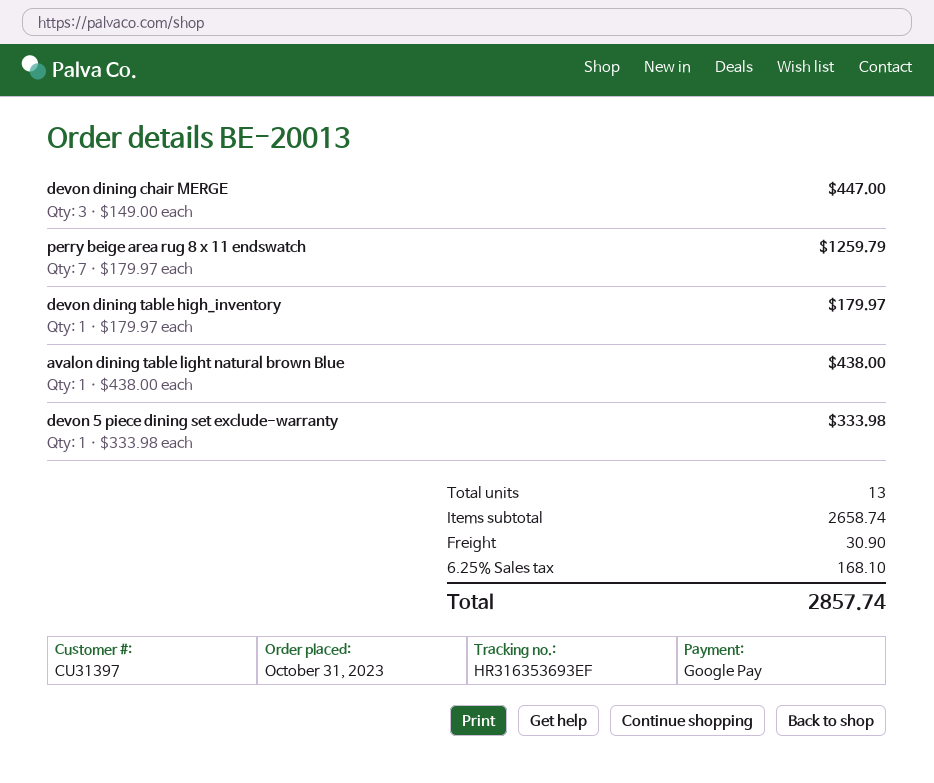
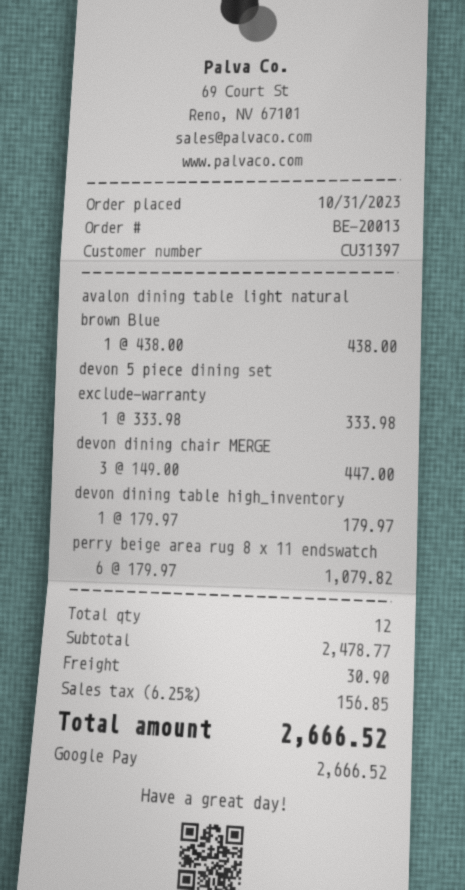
perry beige area rug 8 x 11 endswatch: 7 x 179.97 = 1259.79 -> 6 x 179.97 = 1079.82
total quantity: 13 -> 12
subtotal: 2658.74 -> 2478.77
tax: 6.25% = 168.10 -> 6.25% = 156.85
total: 2857.74 -> 2666.52

